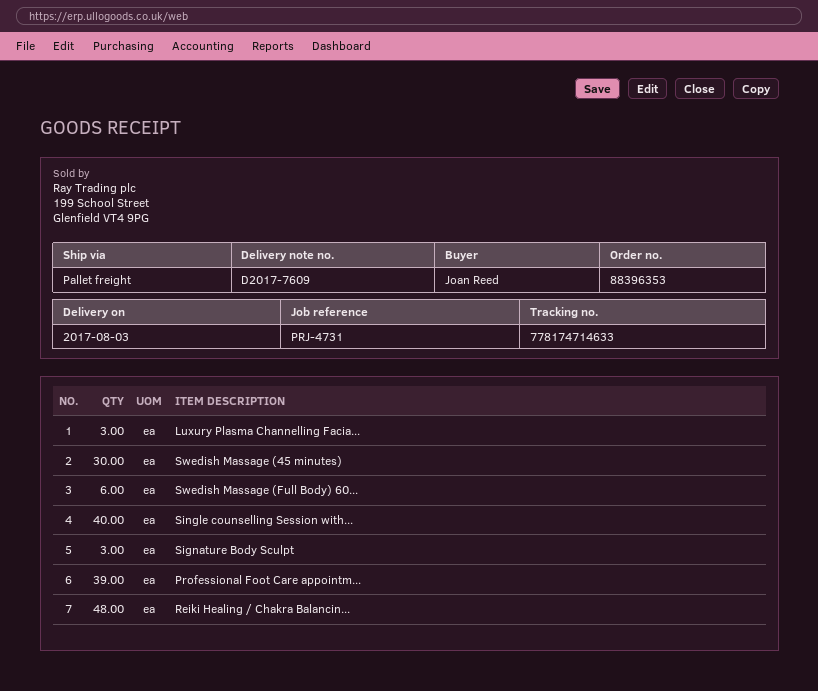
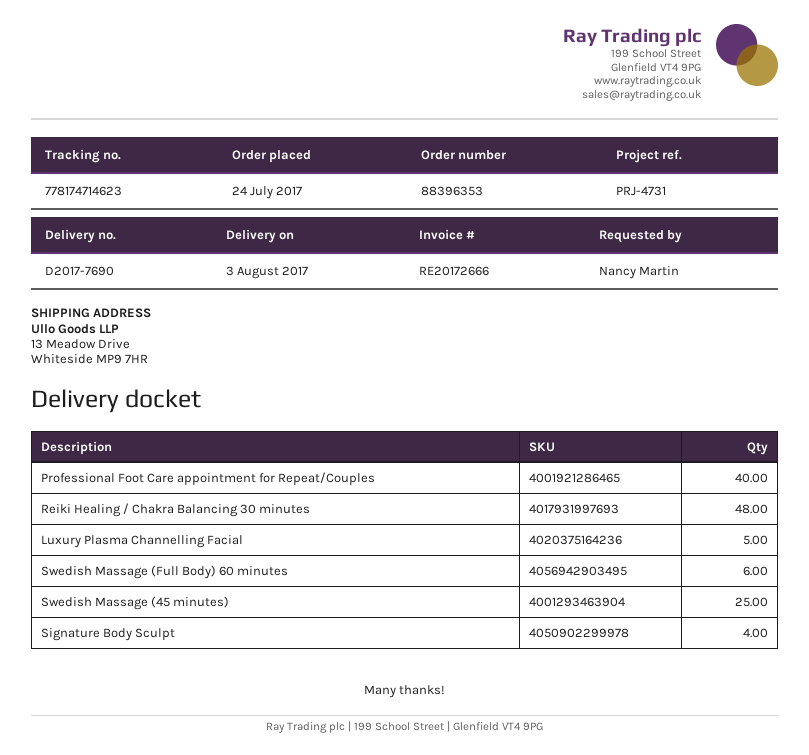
delivery note number: D2017-7609 -> D2017-7690
ordered by: Joan Reed -> Nancy Martin
tracking number: 778174714633 -> 778174714623
Luxury Plasma Channelling Facia...: 3 -> 5
Swedish Massage (45 minutes): 30 -> 25
Single counselling Session with...: 40 -> none
Signature Body Sculpt: 3 -> 4
Professional Foot Care appointm...: 39 -> 40

